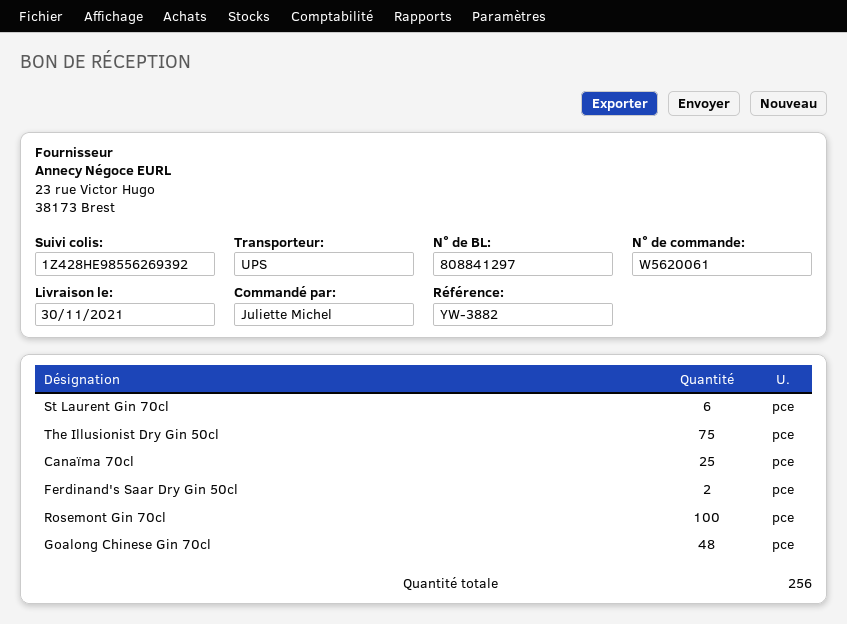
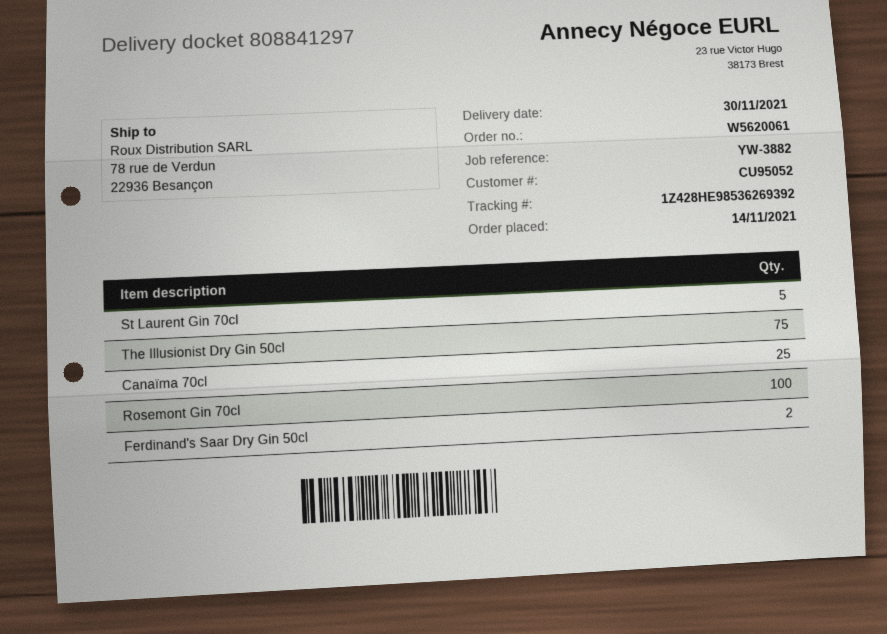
tracking number: 1Z428HE98556269392 -> 1Z428HE98536269392
St Laurent Gin 70cl: 6 -> 5
Goalong Chinese Gin 70cl: 48 -> none

